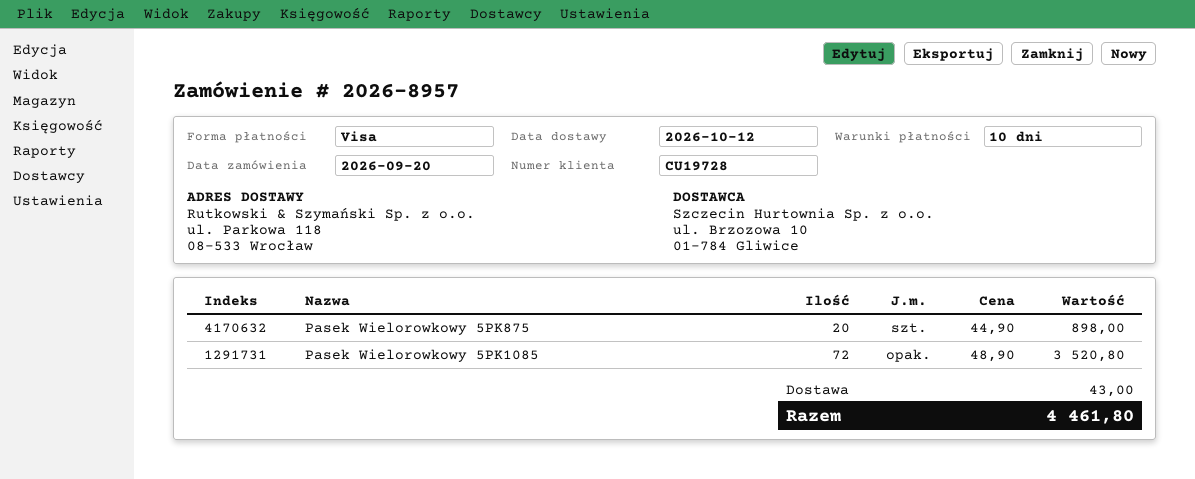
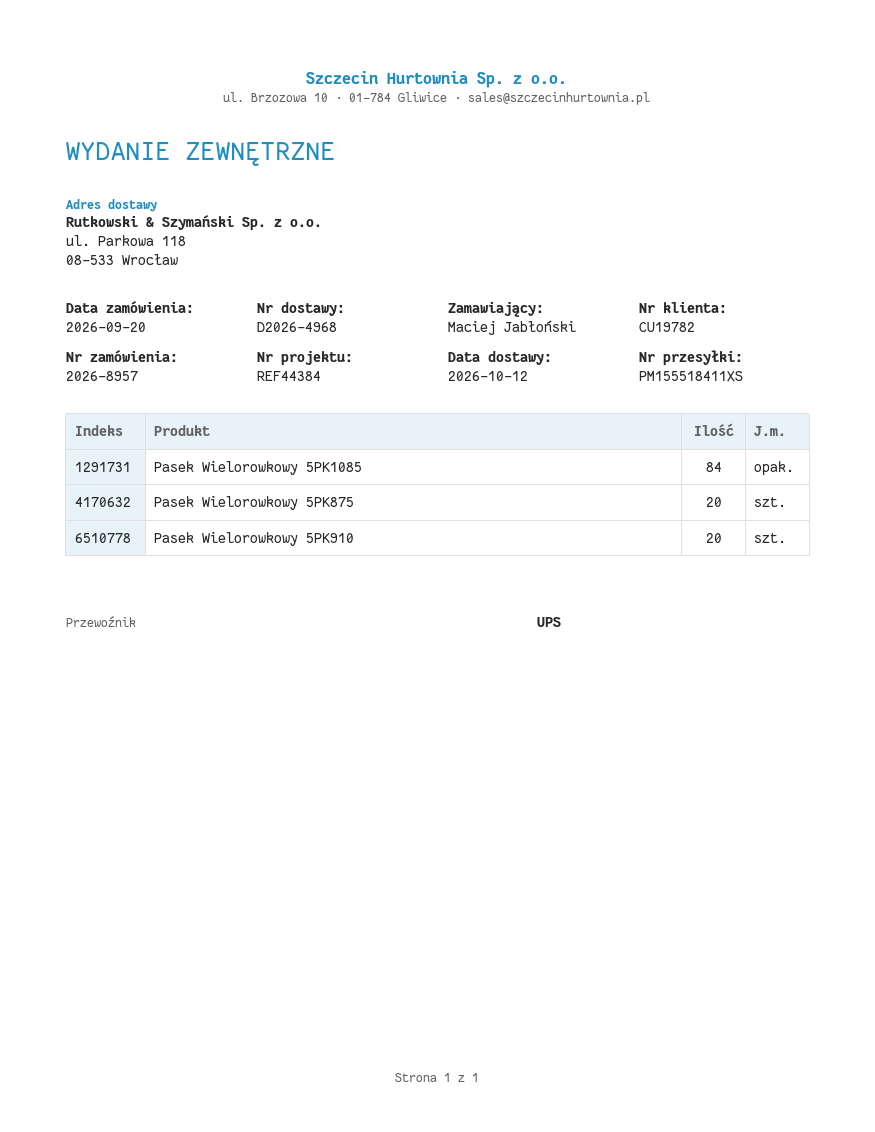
customer number: CU19728 -> CU19782
Pasek Wielorowkowy 5PK1085: 72 -> 84
Pasek Wielorowkowy 5PK910: none -> 20

